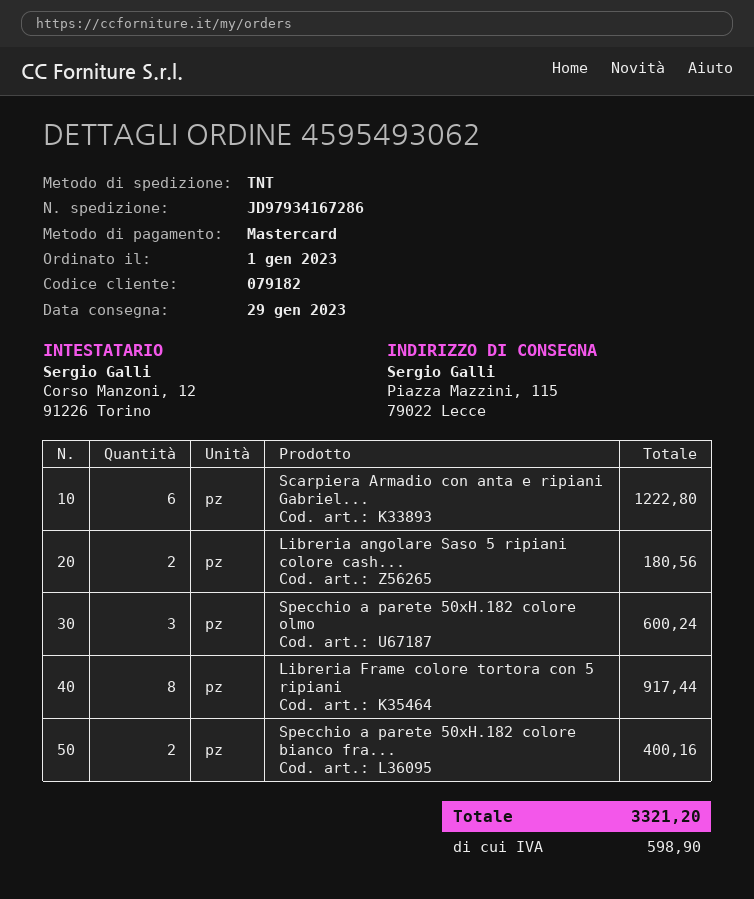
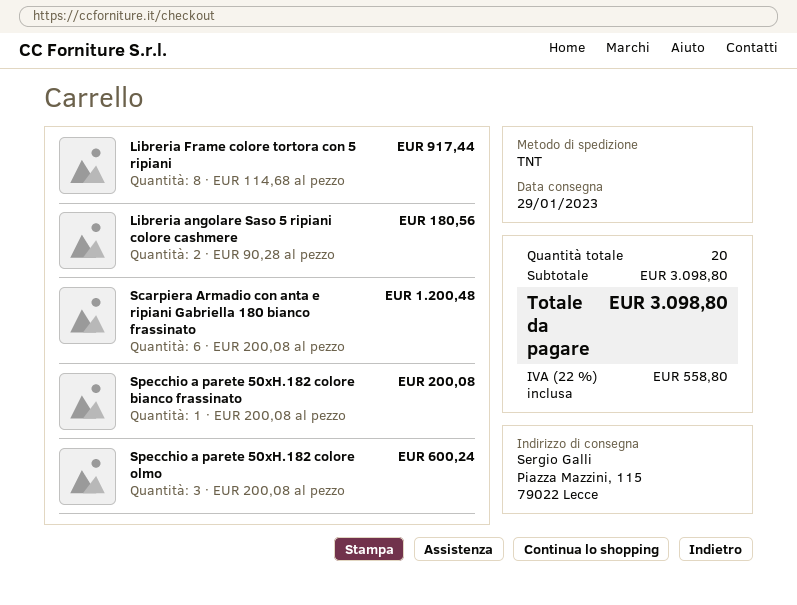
Scarpiera Armadio con anta e ripiani Gabriel...: 6 for 1222.80 -> 6 for 1200.48
Specchio a parete 50xH.182 colore bianco fra...: 2 for 400.16 -> 1 for 200.08
tax: 598.90 -> 558.80
total: 3321.20 -> 3098.80

